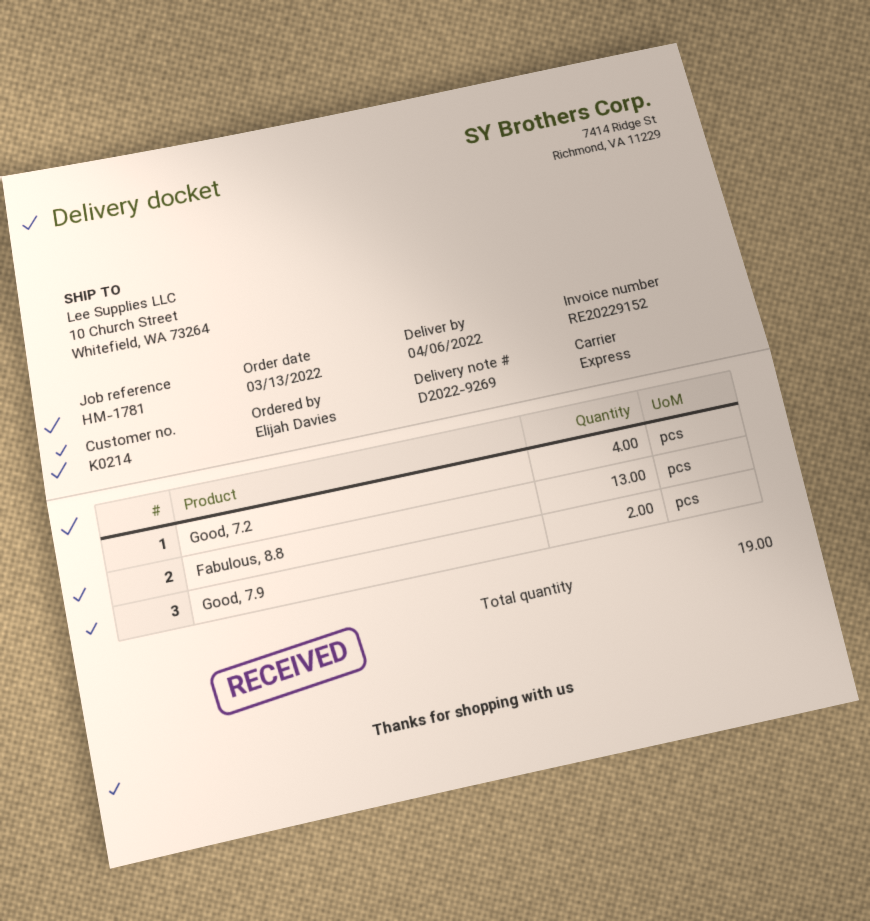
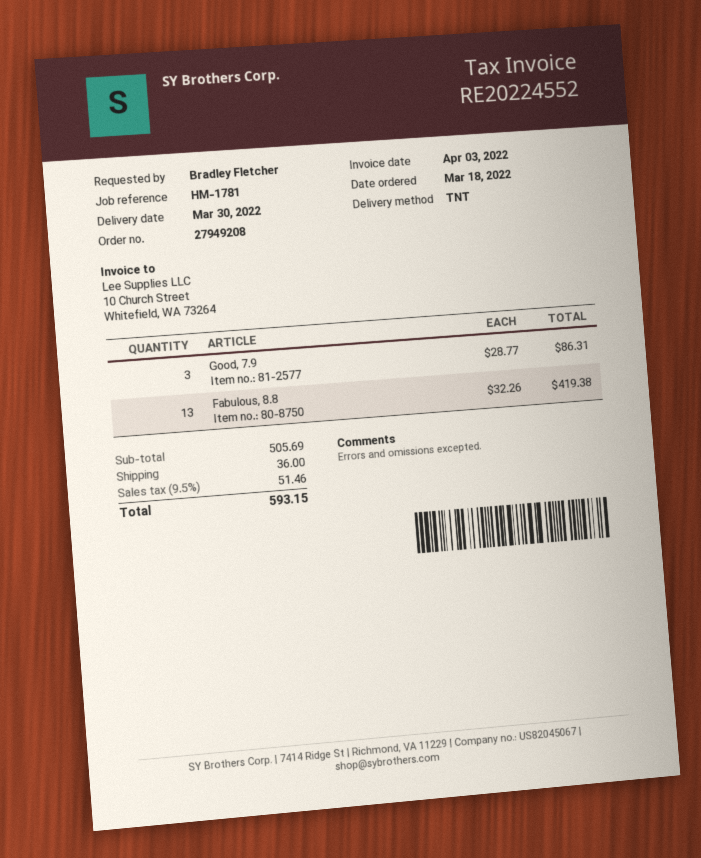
order date: 2022-03-13 -> 2022-03-18
delivery date: 2022-04-06 -> 2022-03-30
invoice number: RE20229152 -> RE20224552
ordered by: Elijah Davies -> Bradley Fletcher
shipping method: express -> TNT
Good, 7.2: 4 -> none
Good, 7.9: 2 -> 3

